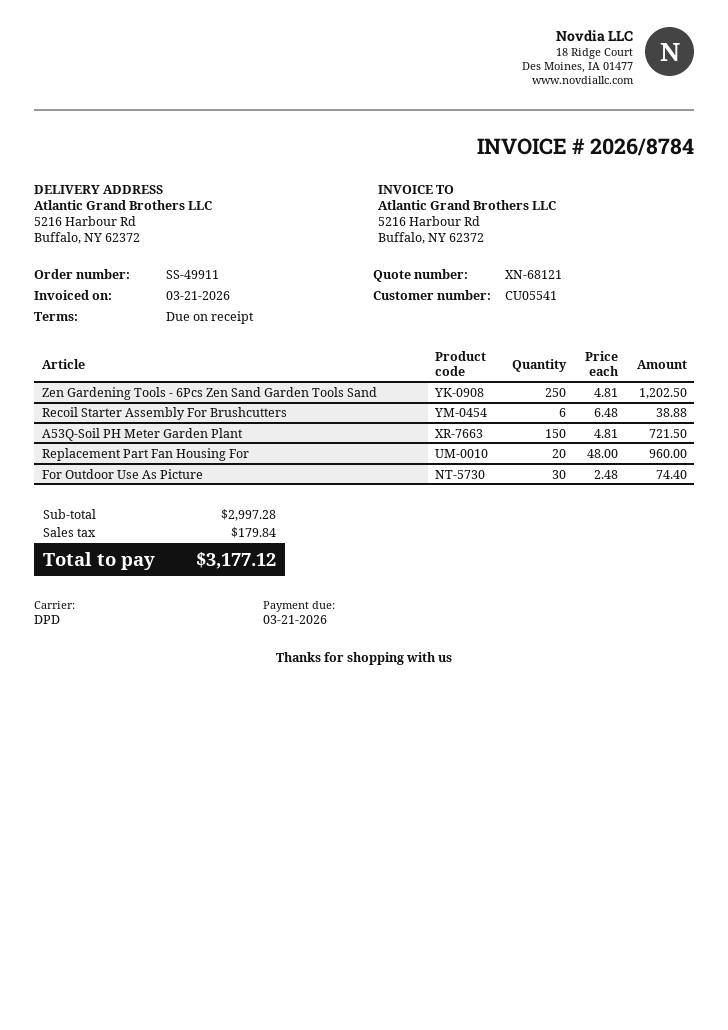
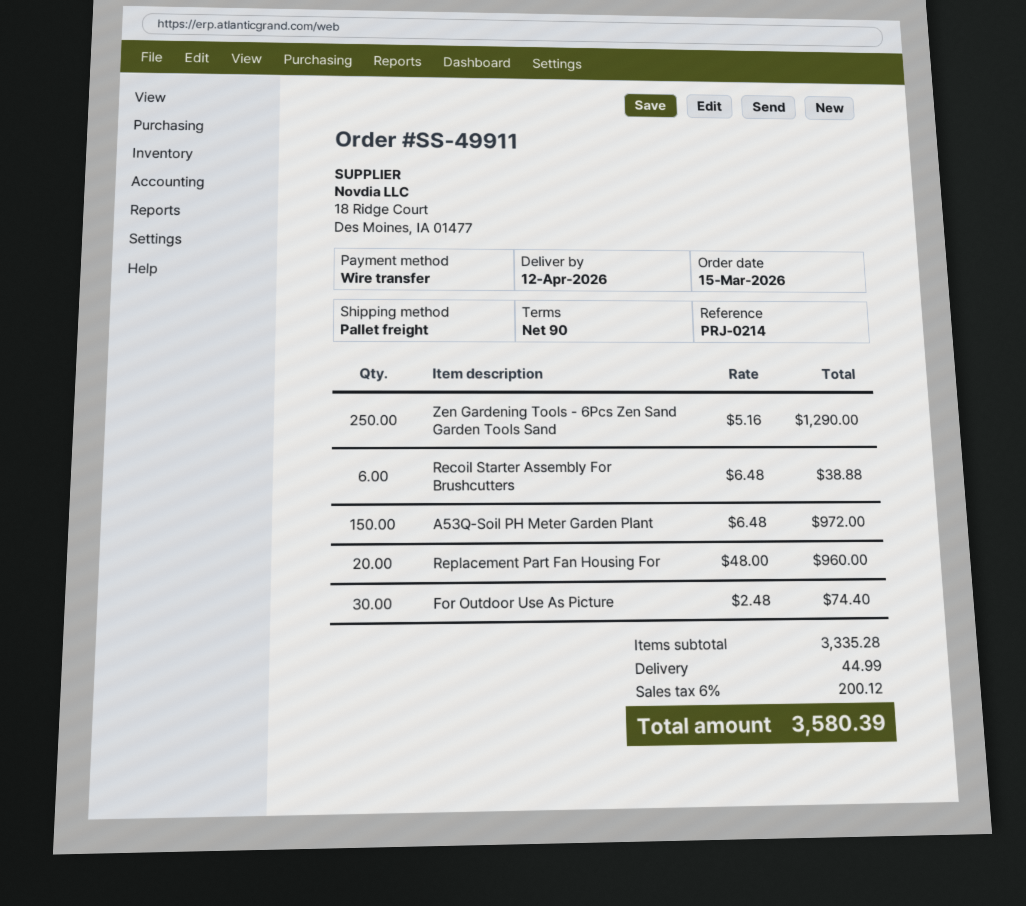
payment terms: on receipt -> 90 days
shipping method: DPD -> pallet freight
Zen Gardening Tools - 6Pcs Zen Sand Garden Tools Sand: 250 x 4.81 = 1202.50 -> 250 x 5.16 = 1290.00
A53Q-Soil PH Meter Garden Plant: 150 x 4.81 = 721.50 -> 150 x 6.48 = 972.00
subtotal: 2997.28 -> 3335.28
shipping: none -> 44.99
tax: 179.84 -> 200.12
total: 3177.12 -> 3580.39

